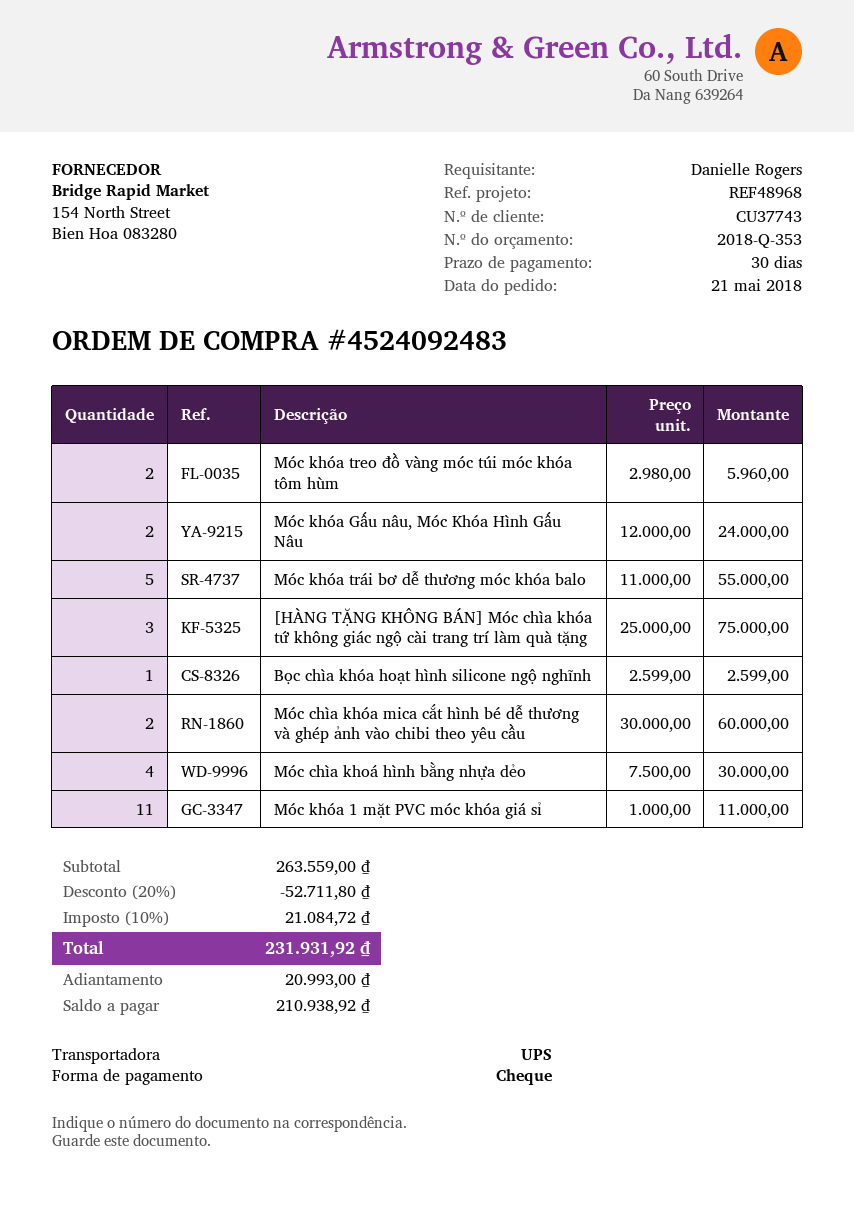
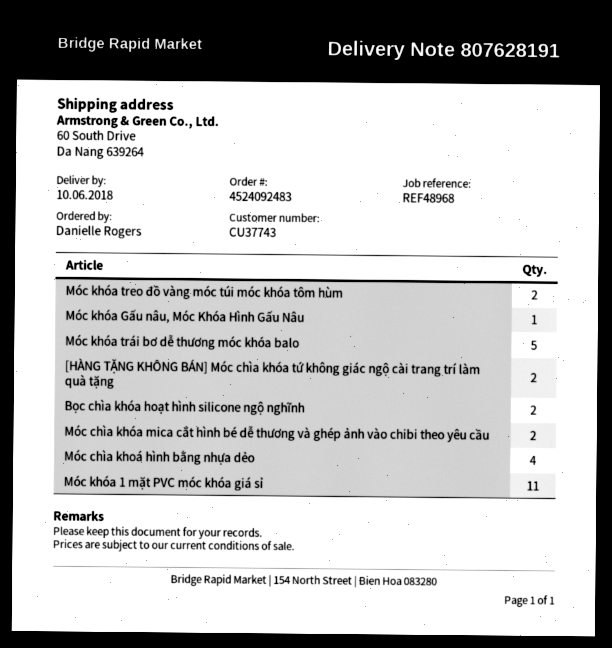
Móc khóa Gấu nâu, Móc Khóa Hình Gấu Nâu: 2 -> 1
[HÀNG TẶNG KHÔNG BÁN] Móc chìa khóa tứ không giác ngộ cài trang trí làm quà tặng: 3 -> 2
Bọc chìa khóa hoạt hình silicone ngộ nghĩnh: 1 -> 2

